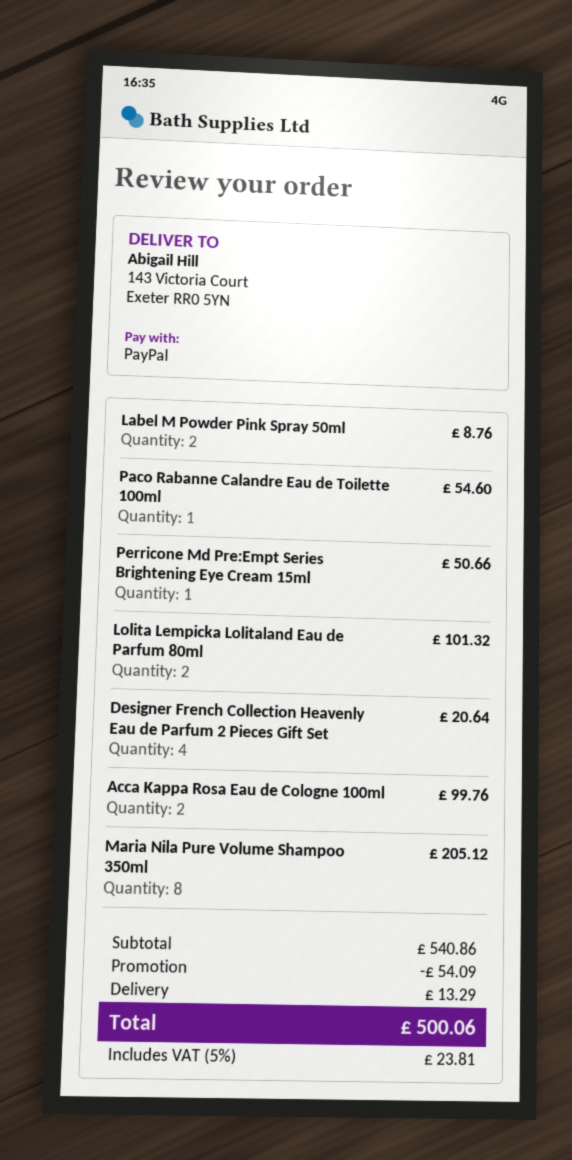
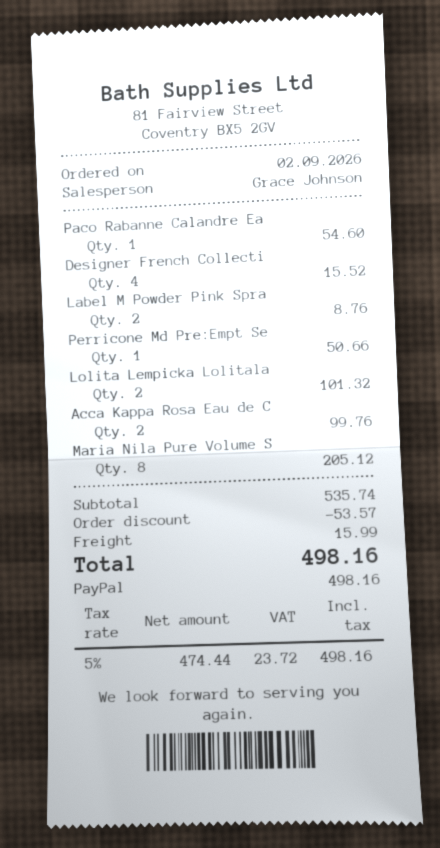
Designer French Collection Heavenly Eau de Parfum 2 Pieces Gift Set: 4 for 20.64 -> 4 for 15.52
subtotal: 540.86 -> 535.74
discount: 54.09 -> 53.57
shipping: 13.29 -> 15.99
tax: 5% = 23.81 -> 5% = 23.72
total: 500.06 -> 498.16

